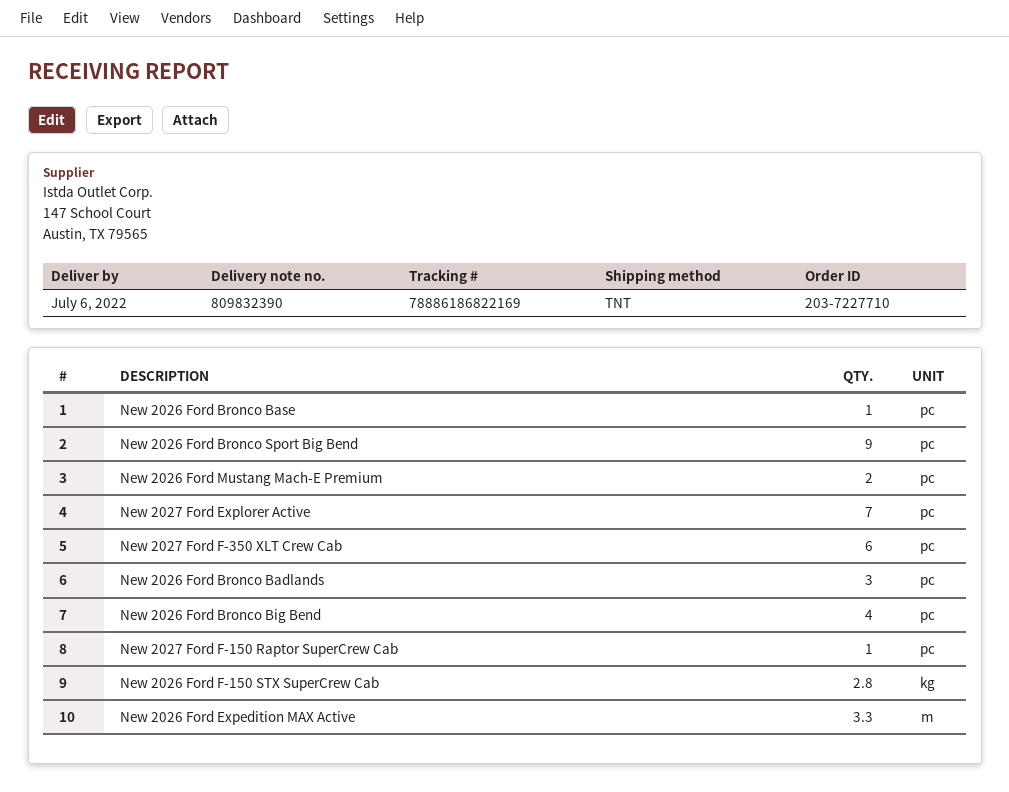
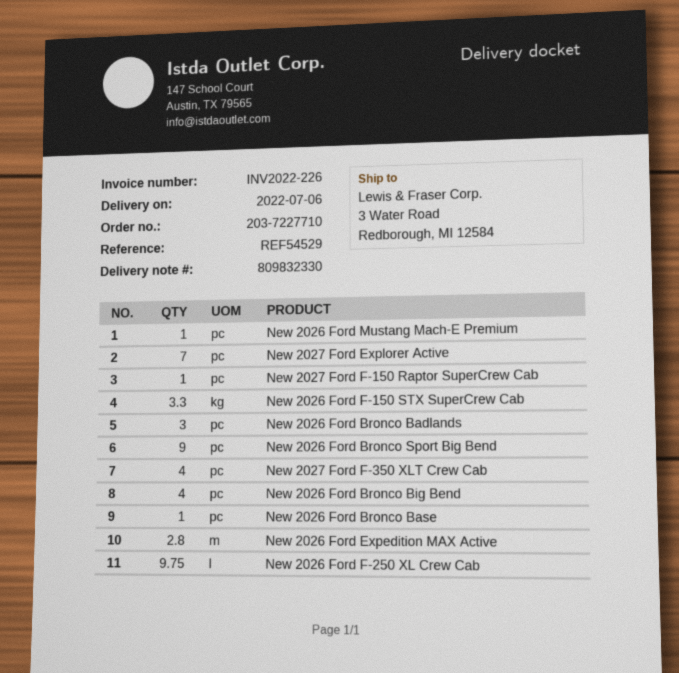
delivery note number: 809832390 -> 809832330
New 2026 Ford Mustang Mach-E Premium: 2 -> 1
New 2027 Ford F-350 XLT Crew Cab: 6 -> 4
New 2026 Ford F-150 STX SuperCrew Cab: 2.8 -> 3.3
New 2026 Ford Expedition MAX Active: 3.3 -> 2.8
New 2026 Ford F-250 XL Crew Cab: none -> 9.75

